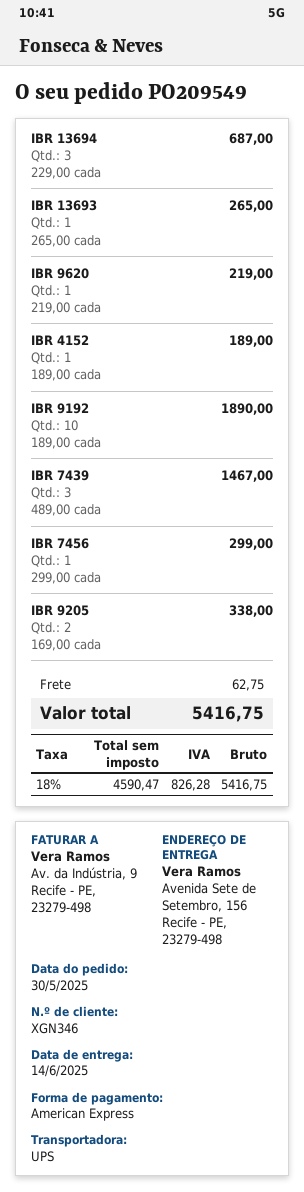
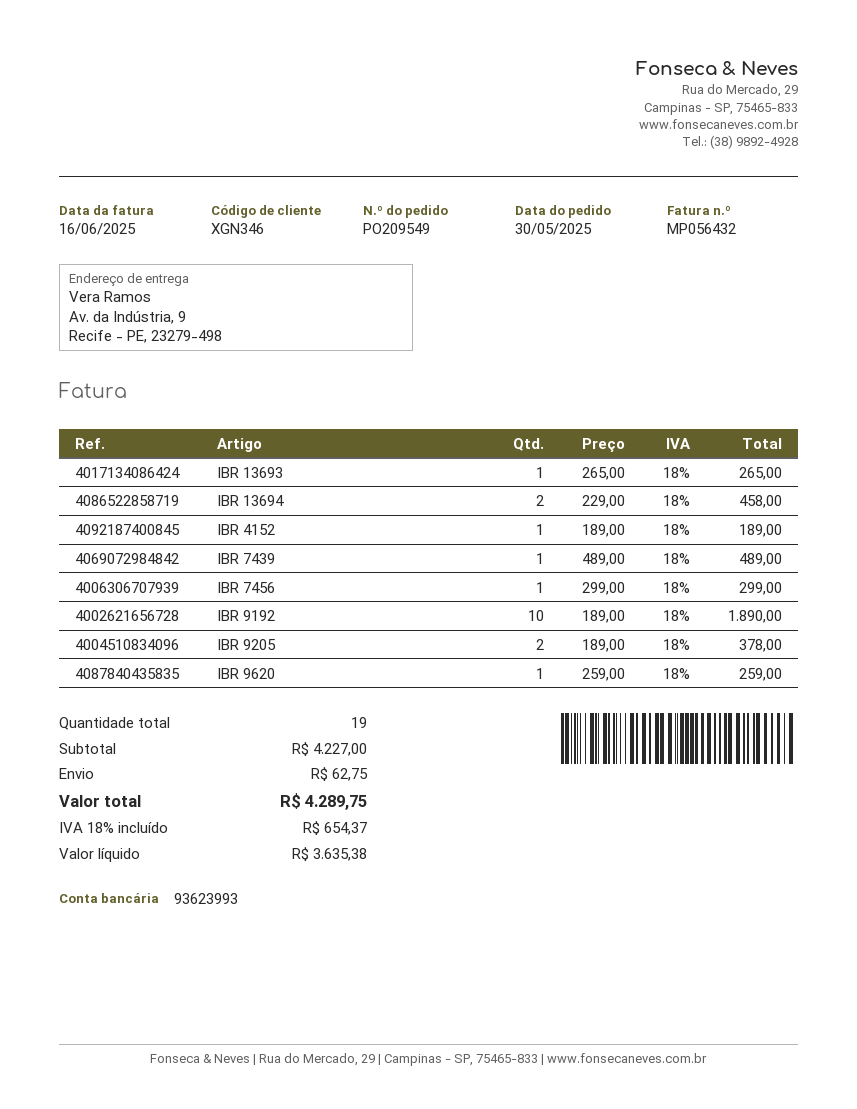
ship to: Avenida Sete de Setembro, 156, Recife - PE, 23279-498 -> Av. da Indústria, 9, Recife - PE, 23279-498
IBR 13694: 3 x 229.00 = 687.00 -> 2 x 229.00 = 458.00
IBR 9620: 1 x 219.00 = 219.00 -> 1 x 259.00 = 259.00
IBR 7439: 3 x 489.00 = 1467.00 -> 1 x 489.00 = 489.00
IBR 9205: 2 x 169.00 = 338.00 -> 2 x 189.00 = 378.00
net: 4590.47 -> 3635.38
tax: 18% = 826.28 -> 18% = 654.37
total: 5416.75 -> 4289.75

